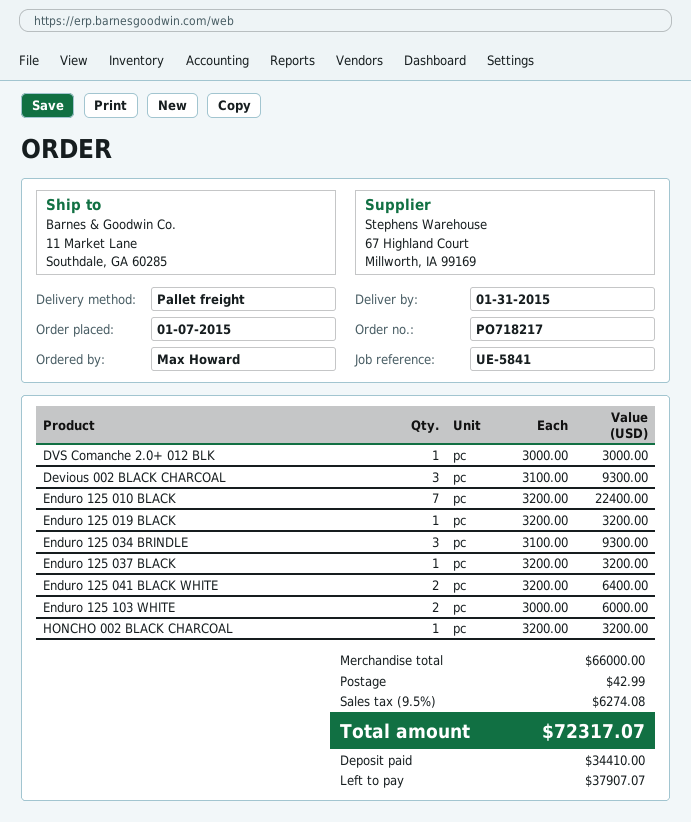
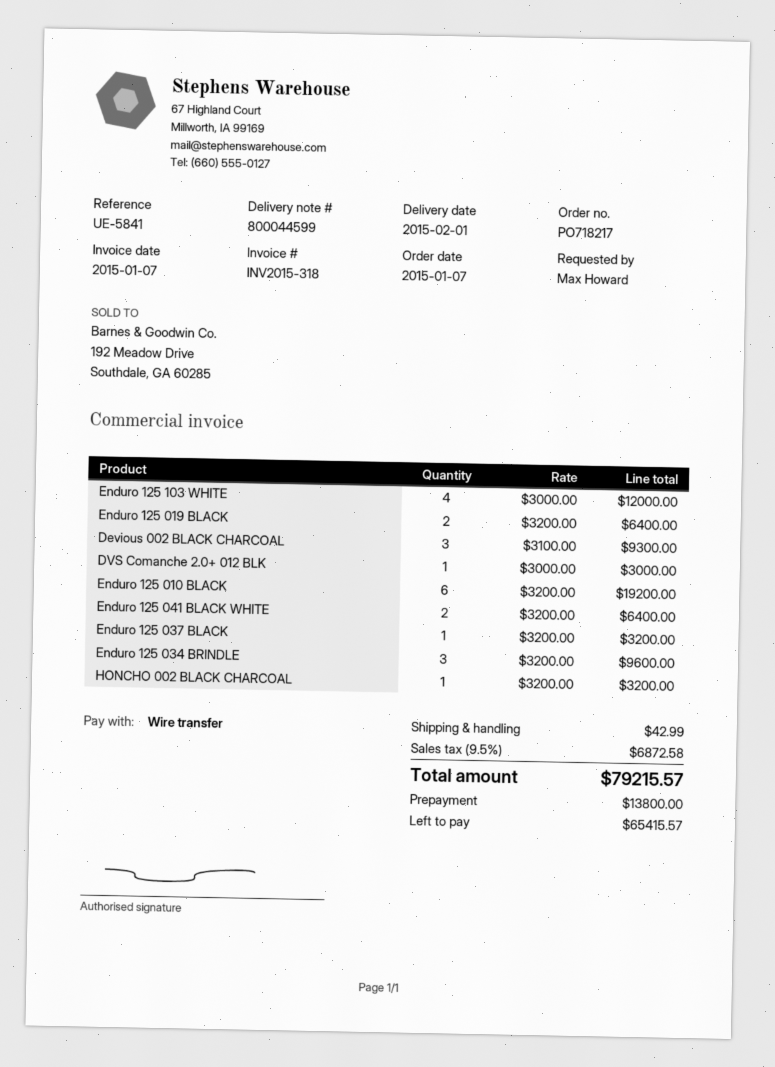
delivery date: 2015-01-31 -> 2015-02-01
Enduro 125 010 BLACK: 7 x 3200.00 = 22400.00 -> 6 x 3200.00 = 19200.00
Enduro 125 019 BLACK: 1 x 3200.00 = 3200.00 -> 2 x 3200.00 = 6400.00
Enduro 125 034 BRINDLE: 3 x 3100.00 = 9300.00 -> 3 x 3200.00 = 9600.00
Enduro 125 103 WHITE: 2 x 3000.00 = 6000.00 -> 4 x 3000.00 = 12000.00
tax: 9.5% = 6274.08 -> 9.5% = 6872.58
total: 72317.07 -> 79215.57
deposit: 34410.00 -> 13800.00
balance: 37907.07 -> 65415.57

